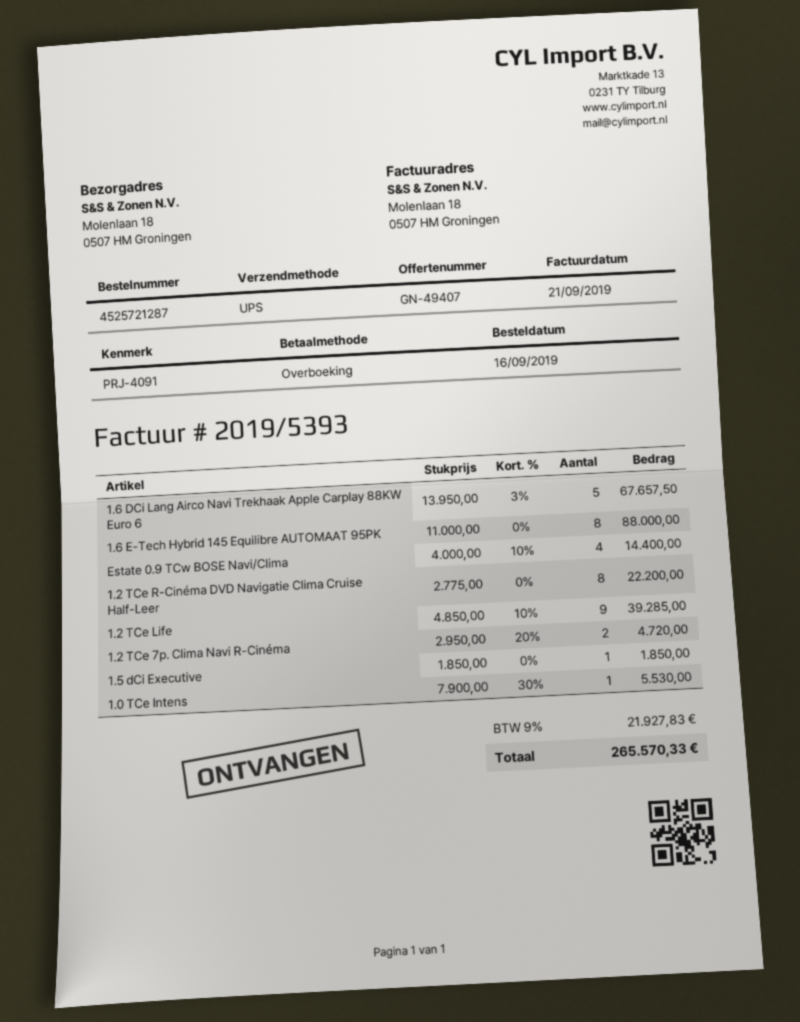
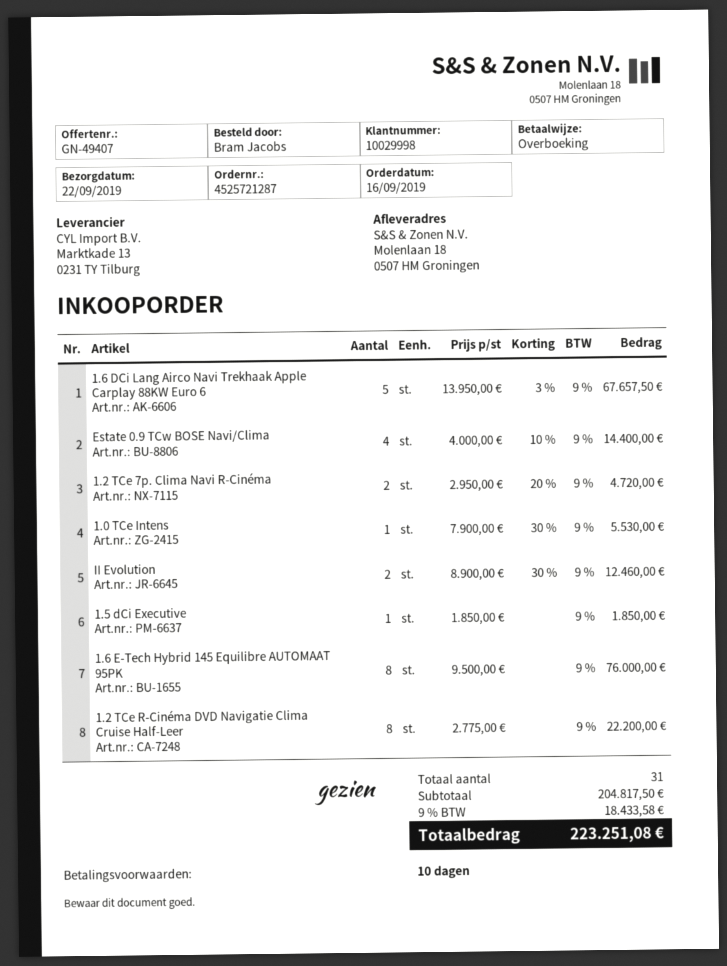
1.6 E-Tech Hybrid 145 Equilibre AUTOMAAT 95PK: 8 x 11000.00 = 88000.00 -> 8 x 9500.00 = 76000.00
1.2 TCe Life: 9 x 4850.00 - 10% = 39285.00 -> none
II Evolution: none -> 2 x 8900.00 - 30% = 12460.00
tax: 9% = 21927.83 -> 9% = 18433.58
total: 265570.33 -> 223251.08

